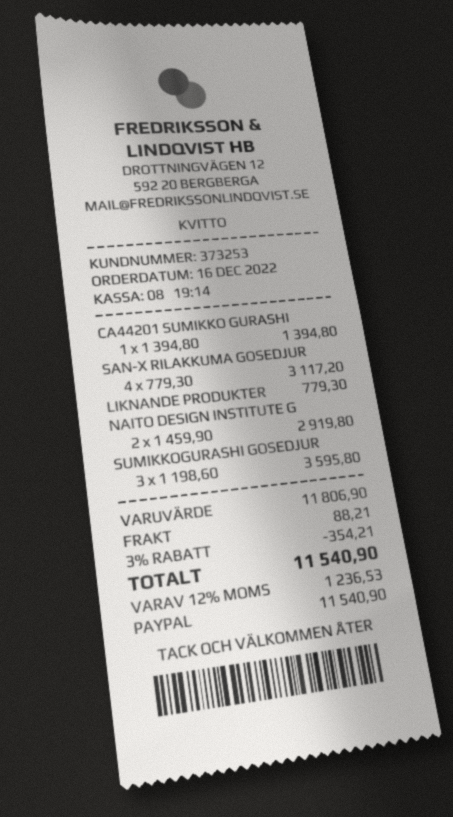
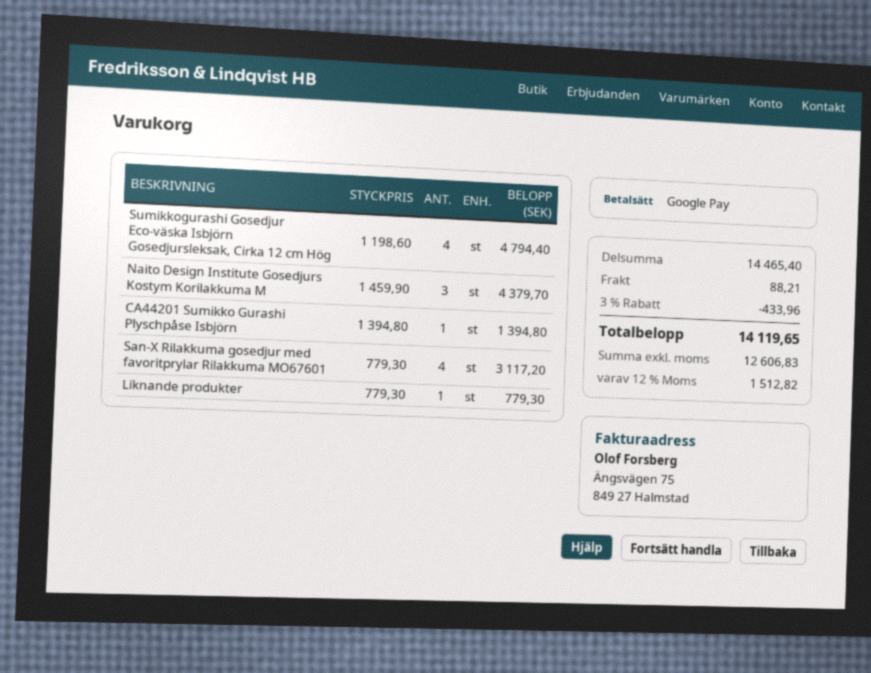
payment method: PayPal -> Google Pay
NAITO DESIGN INSTITUTE G: 2 x 1459.90 = 2919.80 -> 3 x 1459.90 = 4379.70
SUMIKKOGURASHI GOSEDJUR: 3 x 1198.60 = 3595.80 -> 4 x 1198.60 = 4794.40
subtotal: 11806.90 -> 14465.40
discount: 3% = 354.21 -> 3% = 433.96
tax: 12% = 1236.53 -> 12% = 1512.82
total: 11540.90 -> 14119.65

